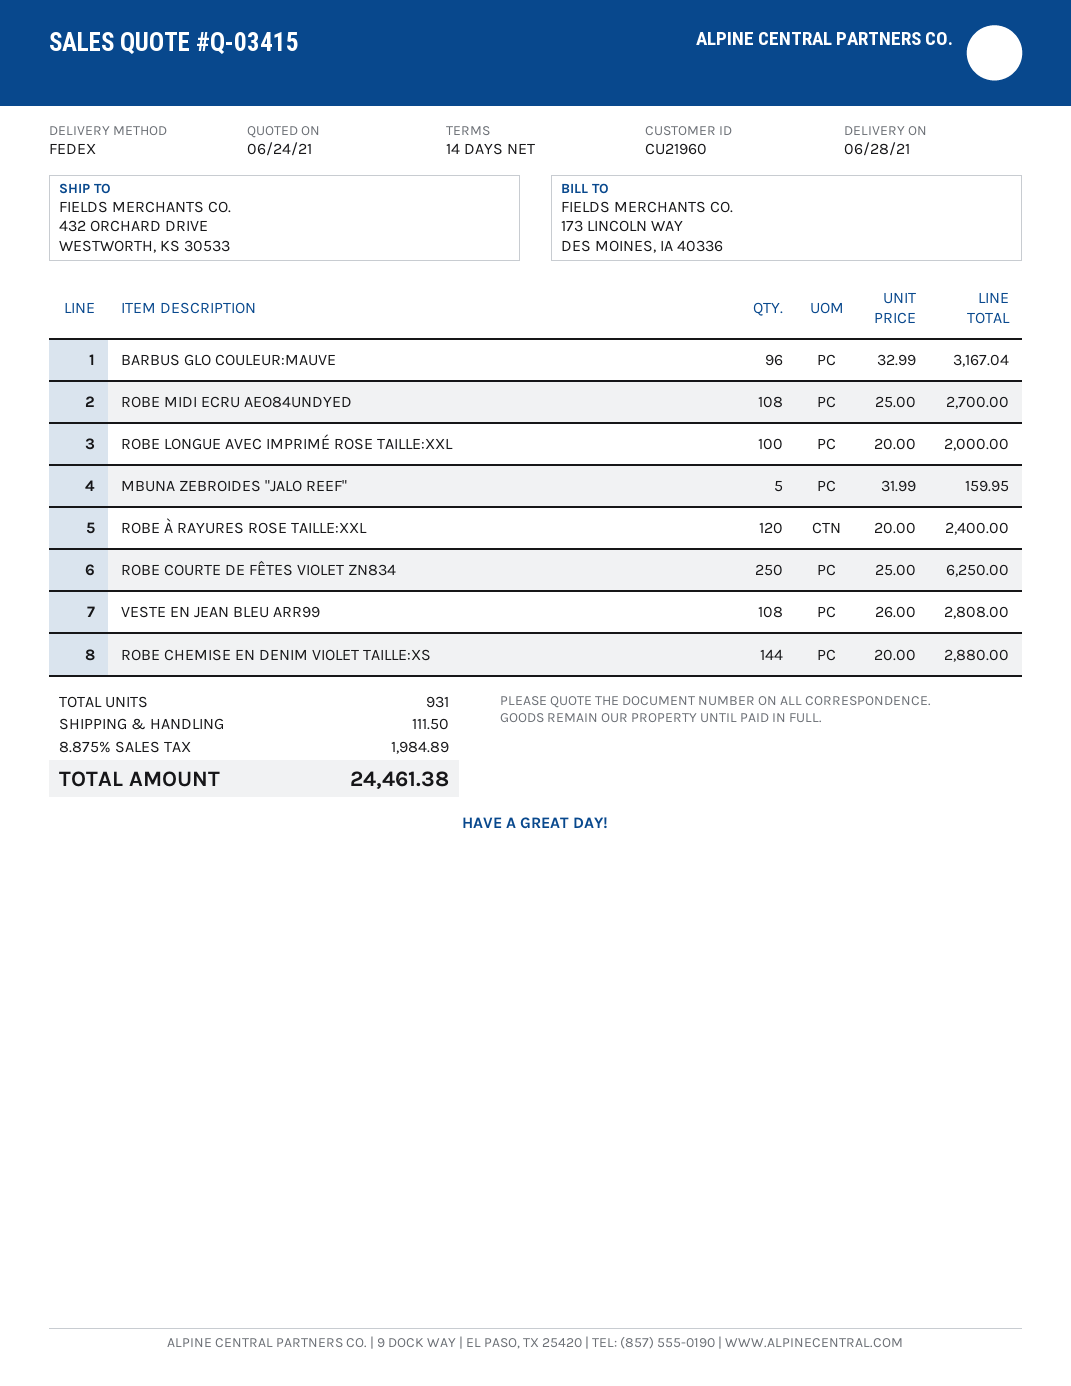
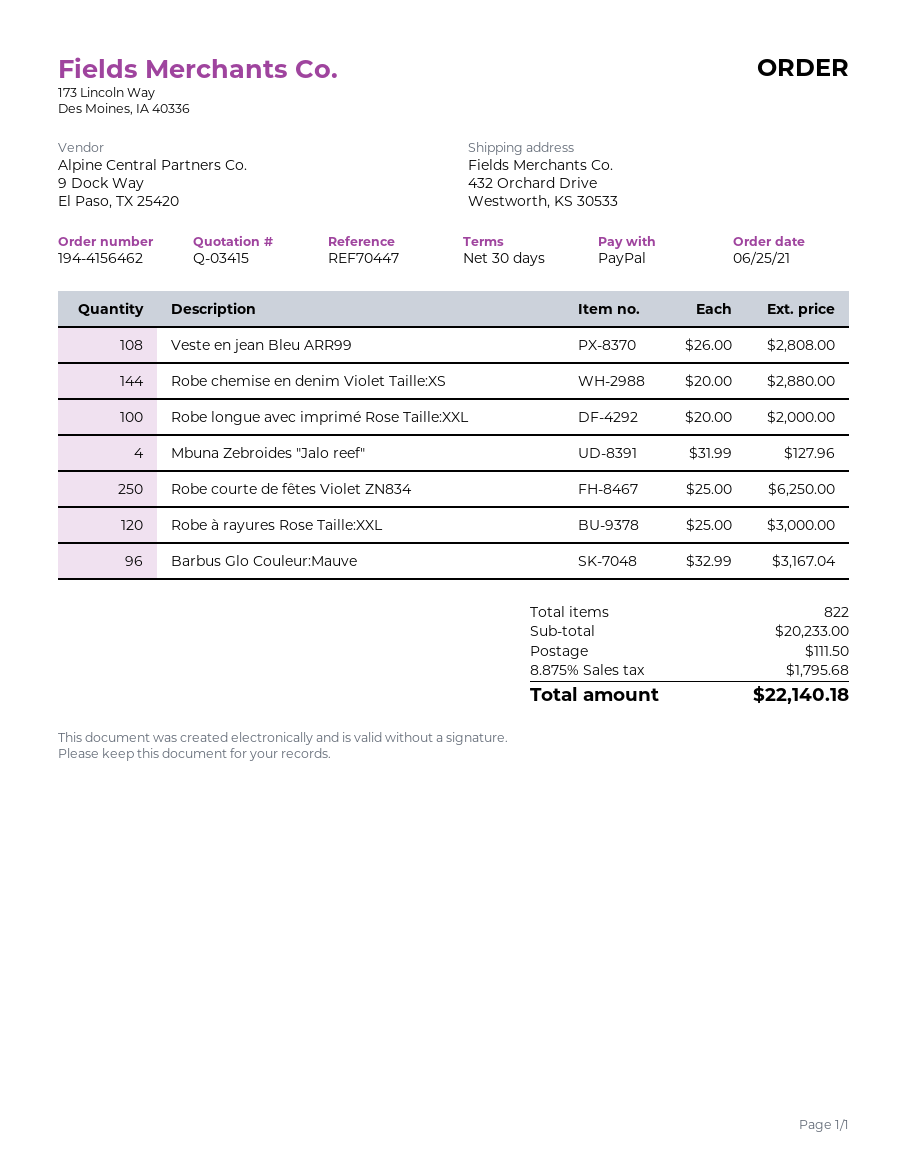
payment terms: 14 days -> 30 days
ROBE MIDI ECRU AEO84UNDYED: 108 x 25.00 = 2700.00 -> none
MBUNA ZEBROIDES "JALO REEF": 5 x 31.99 = 159.95 -> 4 x 31.99 = 127.96
ROBE À RAYURES ROSE TAILLE:XXL: 120 x 20.00 = 2400.00 -> 120 x 25.00 = 3000.00
total quantity: 931 -> 822
tax: 8.875% = 1984.89 -> 8.875% = 1795.68
total: 24461.38 -> 22140.18

